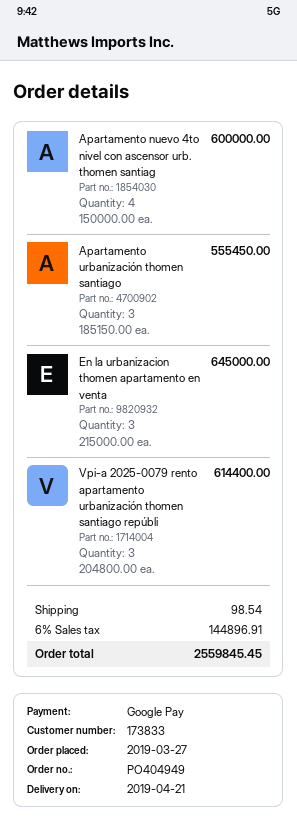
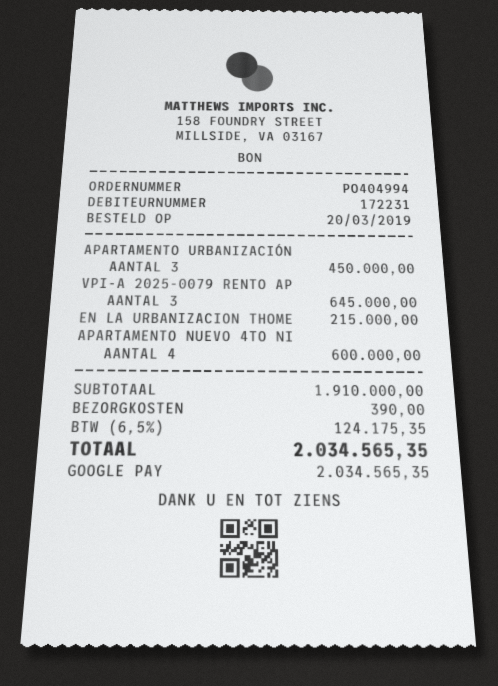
order number: PO404949 -> PO404994
order date: 2019-03-27 -> 2019-03-20
customer number: 173833 -> 172231
Apartamento urbanización thomen santiago: 3 for 555450.00 -> 3 for 450000.00
En la urbanizacion thomen apartamento en venta: 3 for 645000.00 -> 1 for 215000.00
Vpi-a 2025-0079 rento apartamento urbanización thomen santiago repúbli: 3 for 614400.00 -> 3 for 645000.00
shipping: 98.54 -> 390.00
tax: 6% = 144896.91 -> 6.5% = 124175.35
total: 2559845.45 -> 2034565.35

